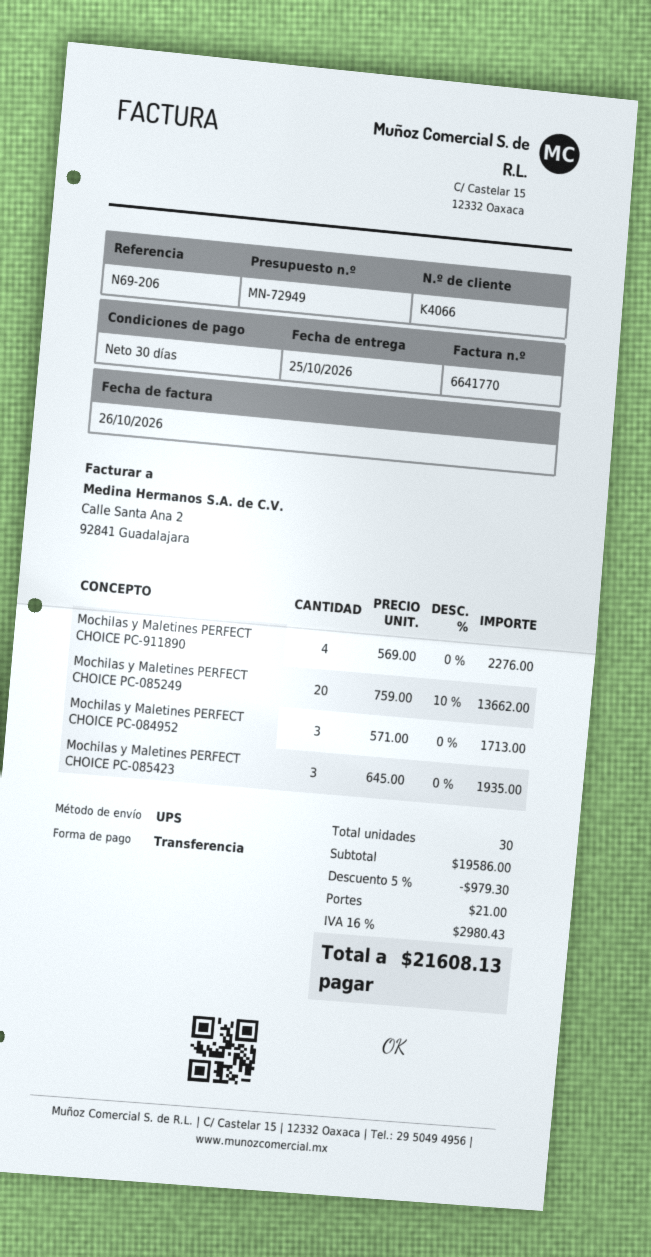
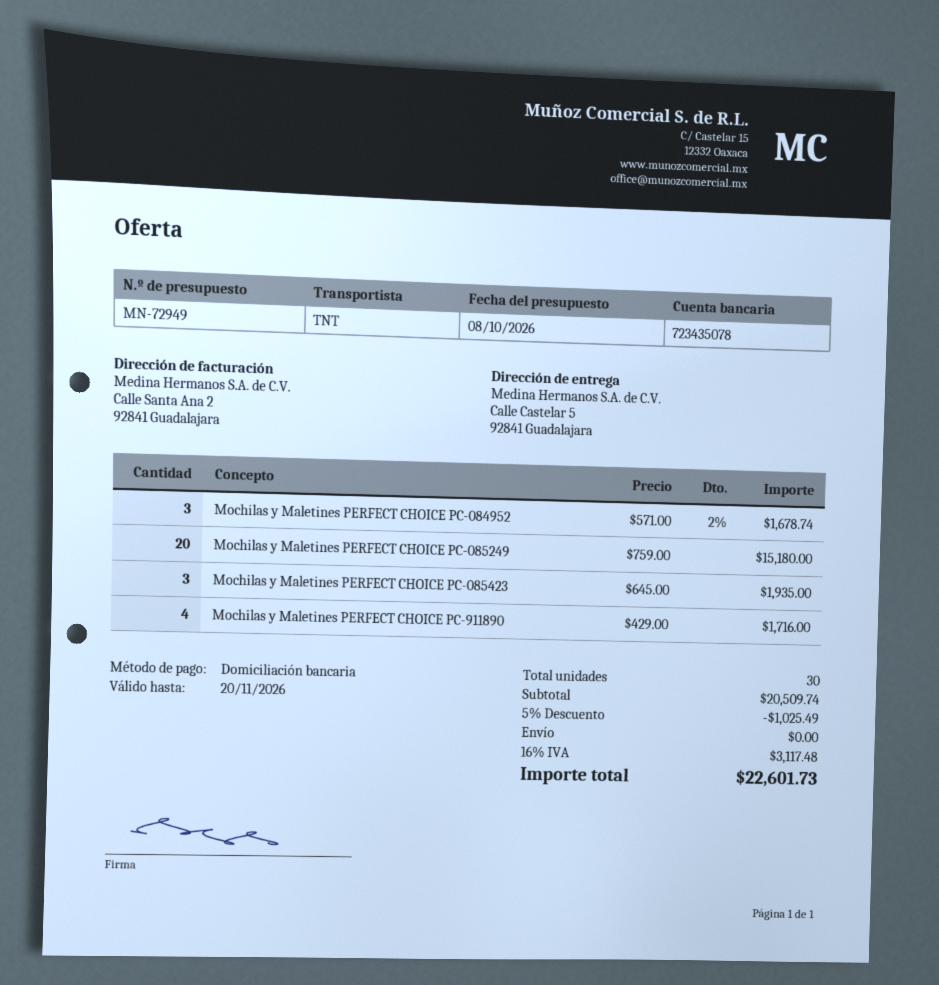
payment method: bank transfer -> direct debit
shipping method: UPS -> TNT
Mochilas y Maletines PERFECT CHOICE PC-911890: 4 x 569.00 = 2276.00 -> 4 x 429.00 = 1716.00
Mochilas y Maletines PERFECT CHOICE PC-085249: 20 x 759.00 - 10% = 13662.00 -> 20 x 759.00 = 15180.00
Mochilas y Maletines PERFECT CHOICE PC-084952: 3 x 571.00 = 1713.00 -> 3 x 571.00 - 2% = 1678.74
subtotal: 19586.00 -> 20509.74
discount: 5% = 979.30 -> 5% = 1025.49
shipping: 21.00 -> 0.00
tax: 16% = 2980.43 -> 16% = 3117.48
total: 21608.13 -> 22601.73

